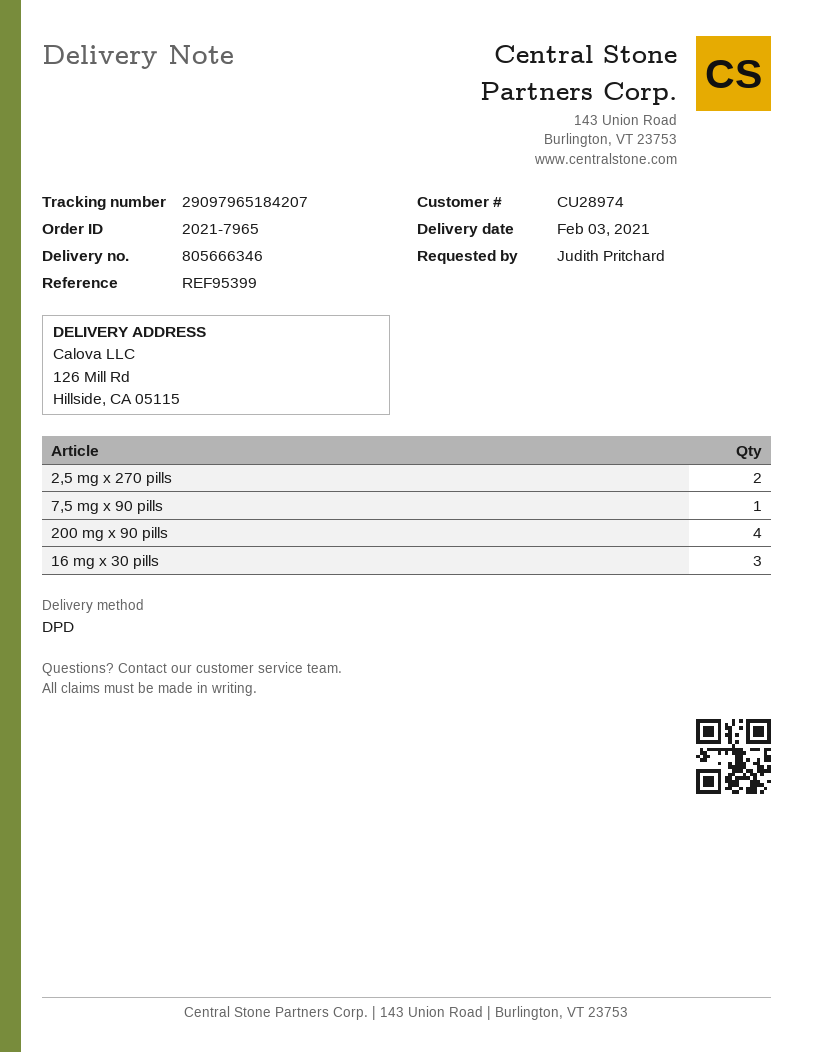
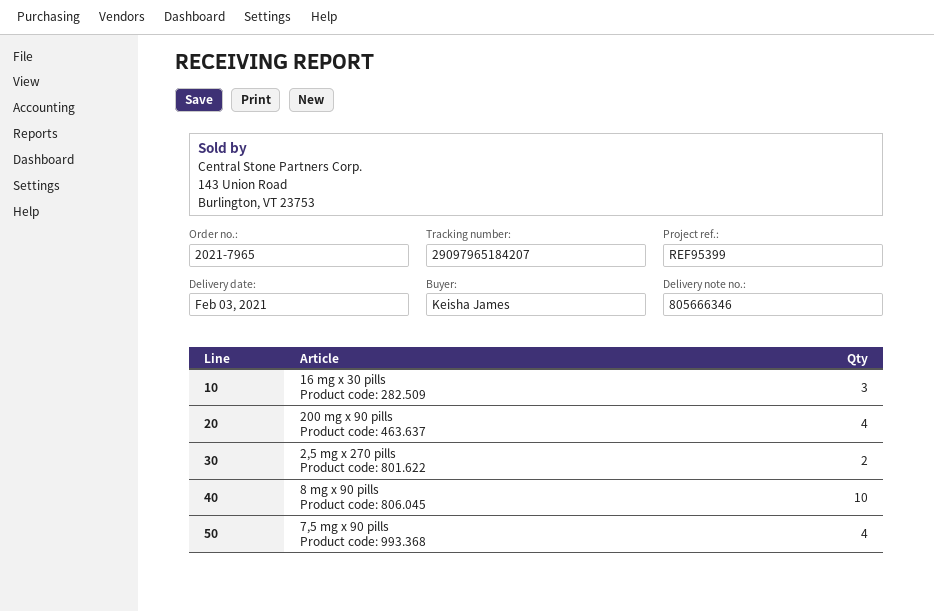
ordered by: Judith Pritchard -> Keisha James
7,5 mg x 90 pills: 1 -> 4
8 mg x 90 pills: none -> 10

